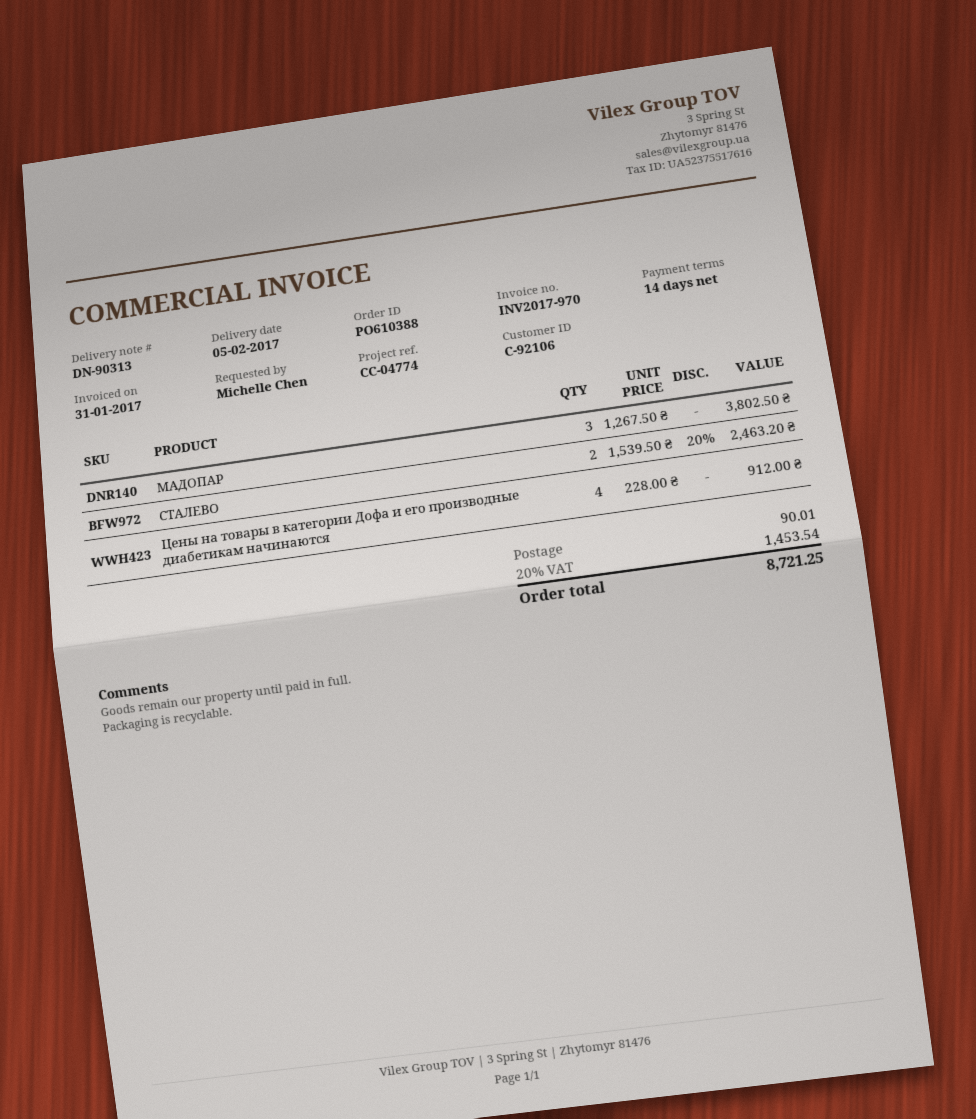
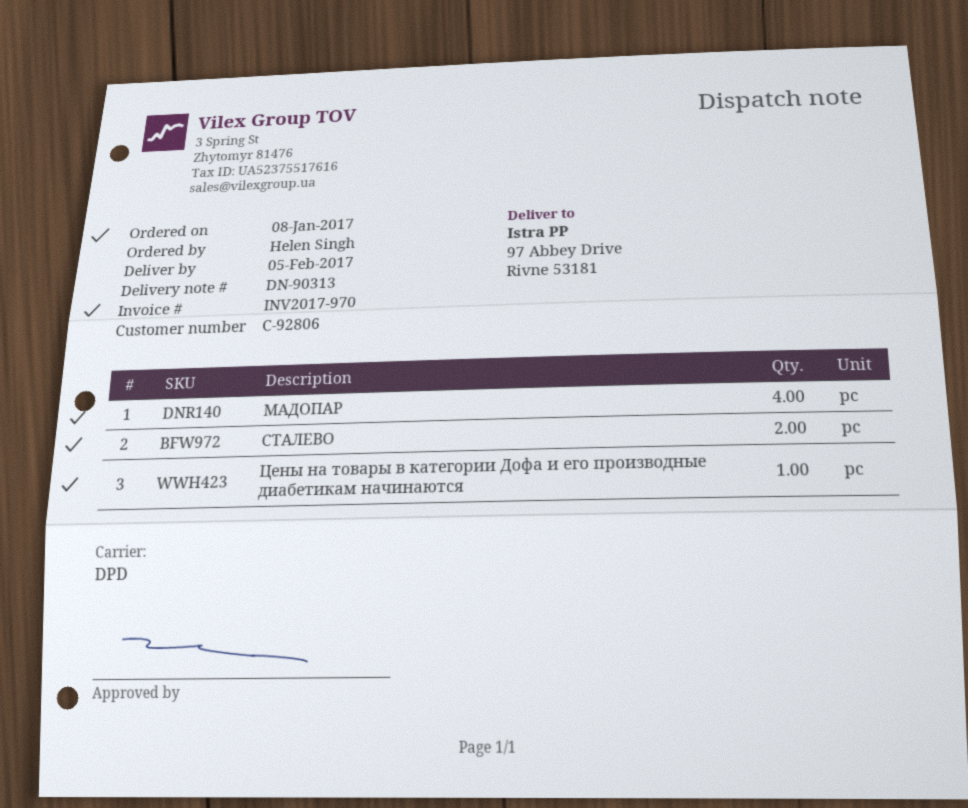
customer number: C-92106 -> C-92806
ordered by: Michelle Chen -> Helen Singh
МАДОПАР: 3 -> 4
Цены на товары в категории Дофa и его производные диабетикам начинаются: 4 -> 1

